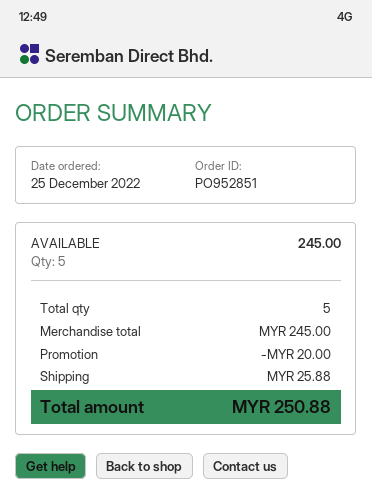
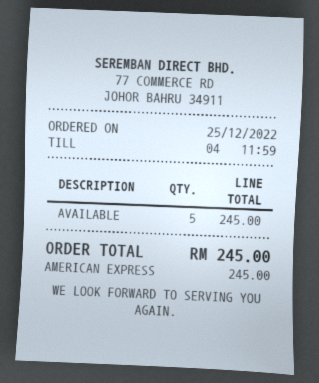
discount: 20.00 -> none
shipping: 25.88 -> none
total: 250.88 -> 245.00

